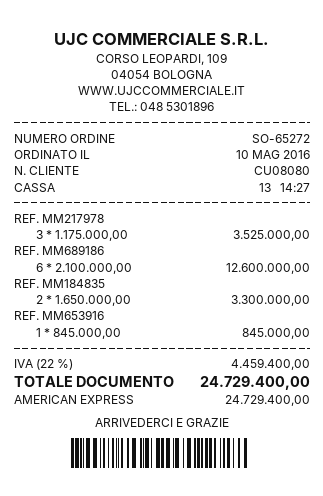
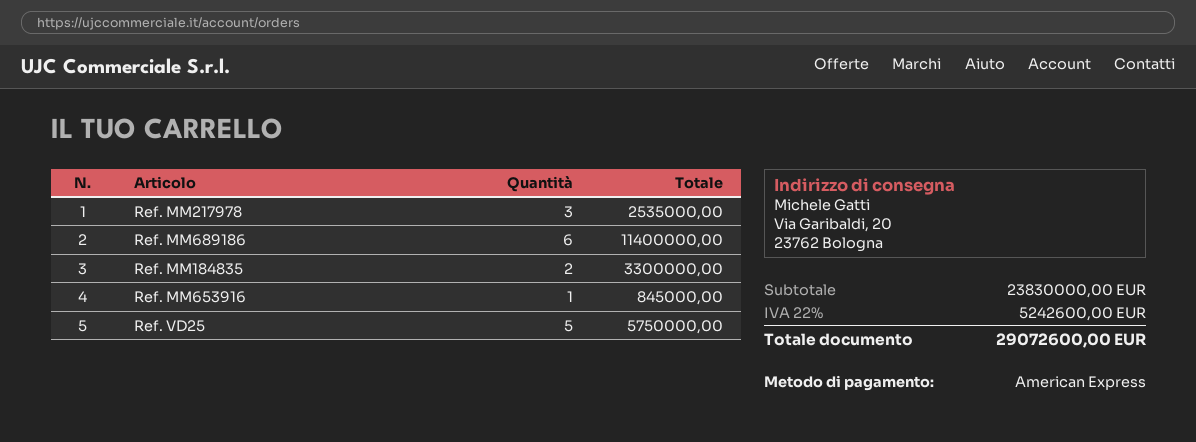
REF. MM217978: 3 for 3525000.00 -> 3 for 2535000.00
REF. MM689186: 6 for 12600000.00 -> 6 for 11400000.00
Ref. VD25: none -> 5 for 5750000.00
tax: 22% = 4459400.00 -> 22% = 5242600.00
total: 24729400.00 -> 29072600.00

